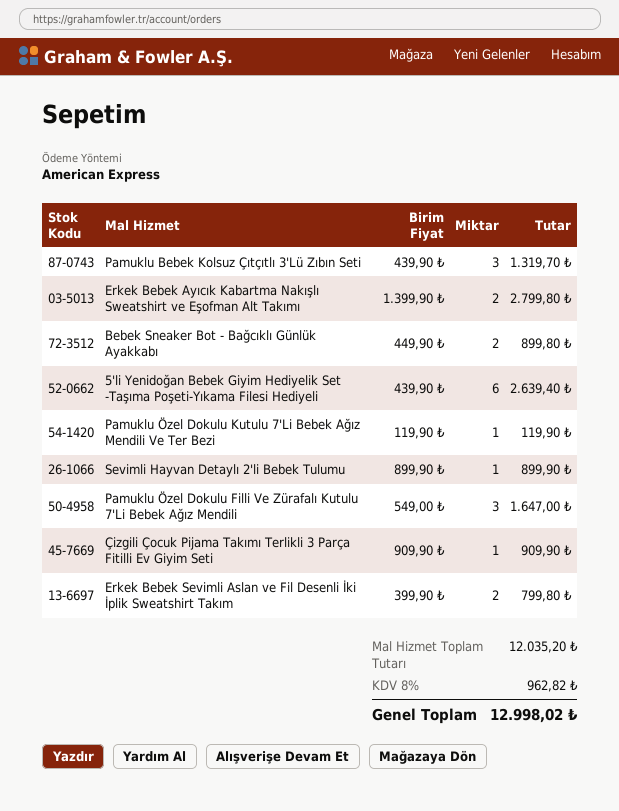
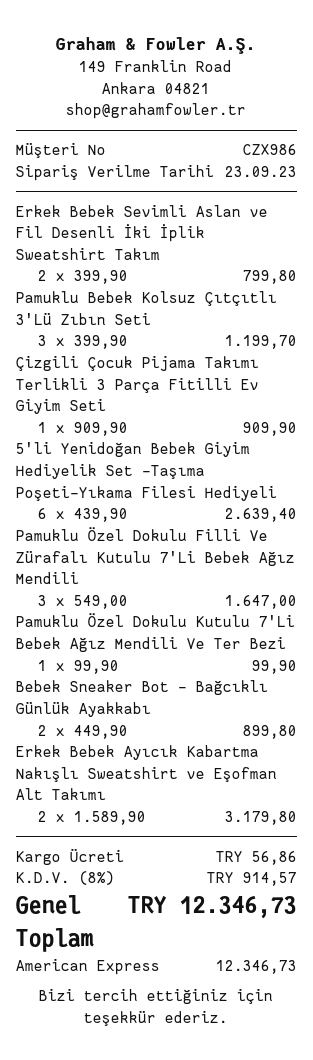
Pamuklu Bebek Kolsuz Çıtçıtlı 3'Lü Zıbın Seti: 3 x 439.90 = 1319.70 -> 3 x 399.90 = 1199.70
Erkek Bebek Ayıcık Kabartma Nakışlı Sweatshirt ve Eşofman Alt Takımı: 2 x 1399.90 = 2799.80 -> 2 x 1589.90 = 3179.80
Pamuklu Özel Dokulu Kutulu 7'Li Bebek Ağız Mendili Ve Ter Bezi: 1 x 119.90 = 119.90 -> 1 x 99.90 = 99.90
Sevimli Hayvan Detaylı 2'li Bebek Tulumu: 1 x 899.90 = 899.90 -> none
shipping: none -> 56.86
tax: 8% = 962.82 -> 8% = 914.57
total: 12998.02 -> 12346.73

